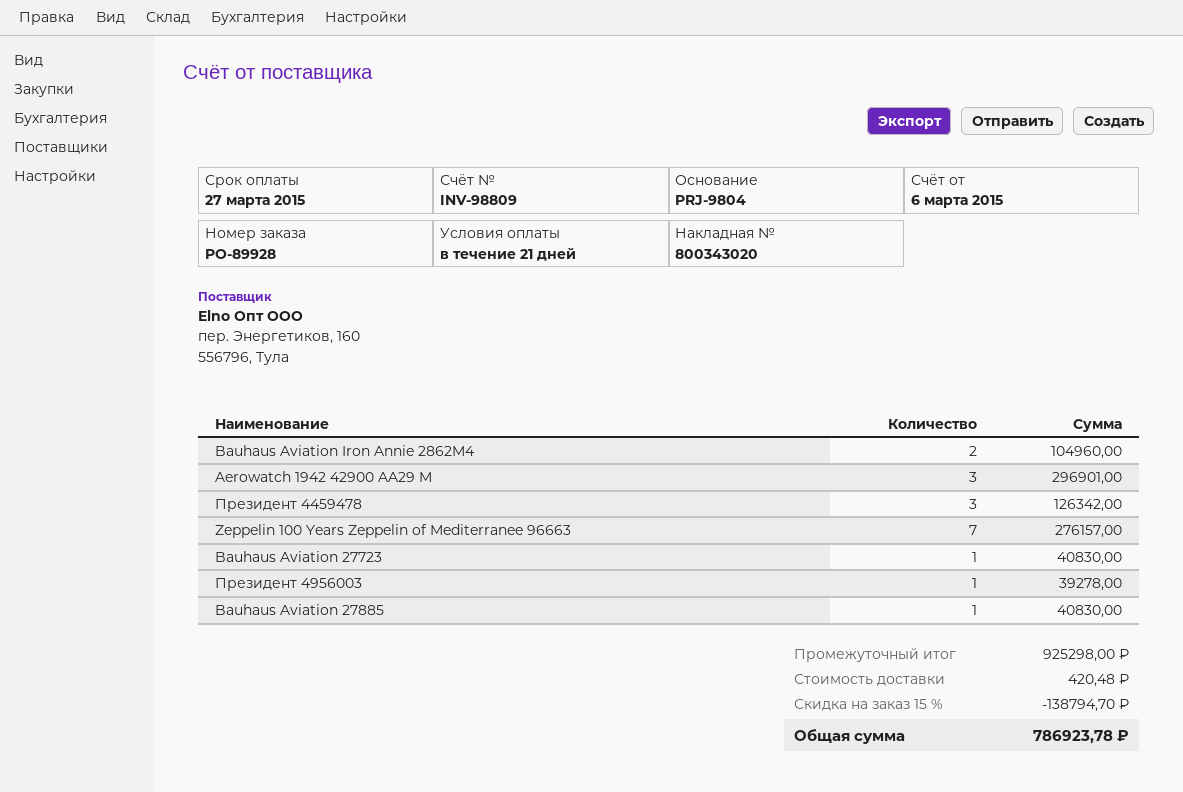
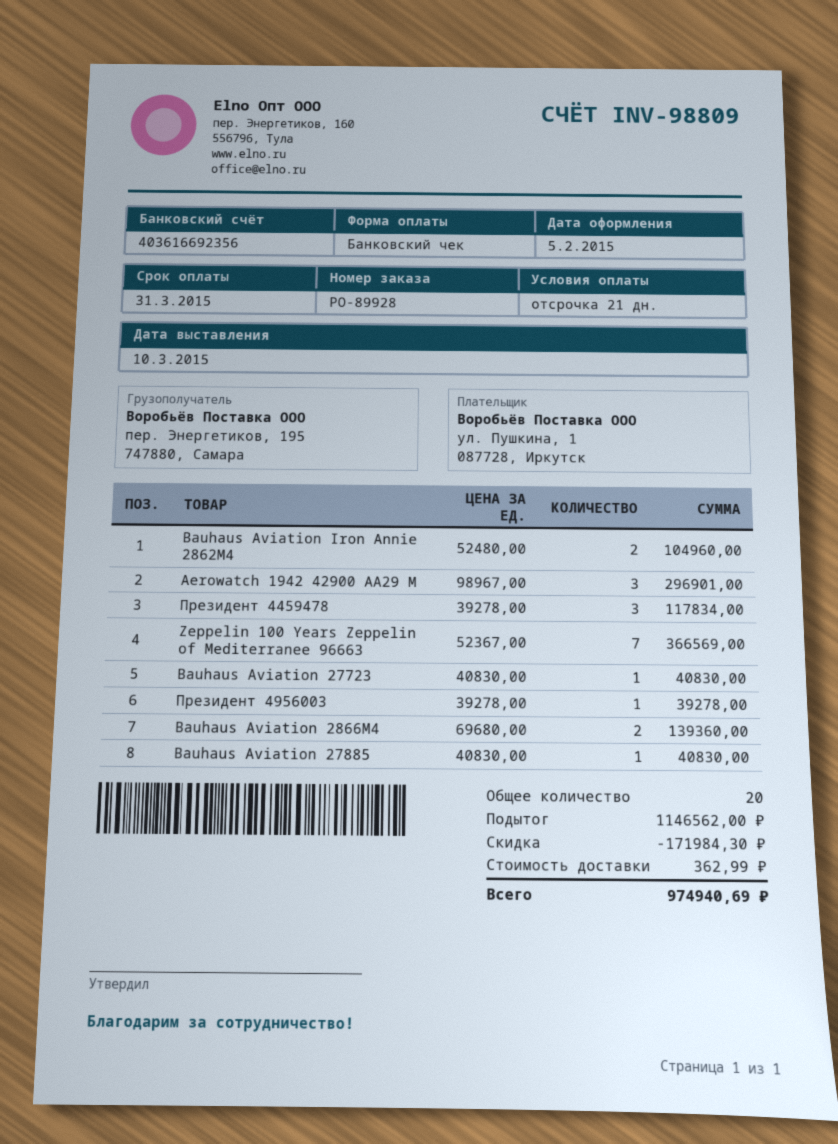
invoice date: 2015-03-06 -> 2015-03-10
due date: 2015-03-27 -> 2015-03-31
Президент 4459478: 3 for 126342.00 -> 3 for 117834.00
Zeppelin 100 Years Zeppelin of Mediterranee 96663: 7 for 276157.00 -> 7 for 366569.00
Bauhaus Aviation 2866M4: none -> 2 for 139360.00
subtotal: 925298.00 -> 1146562.00
discount: 138794.70 -> 171984.30
shipping: 420.48 -> 362.99
total: 786923.78 -> 974940.69

